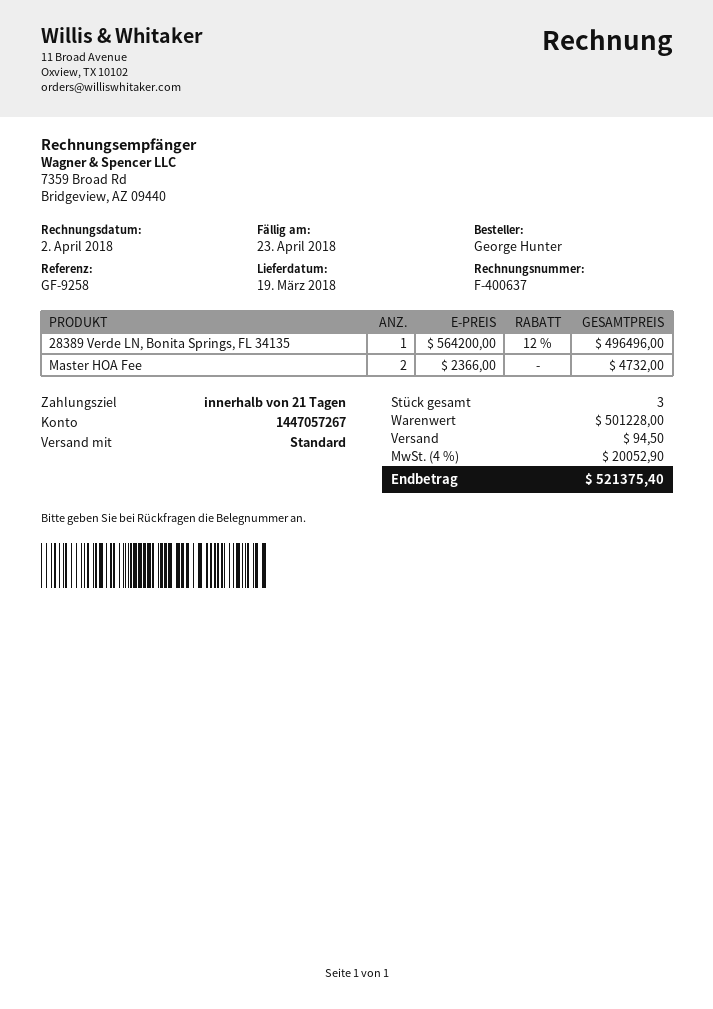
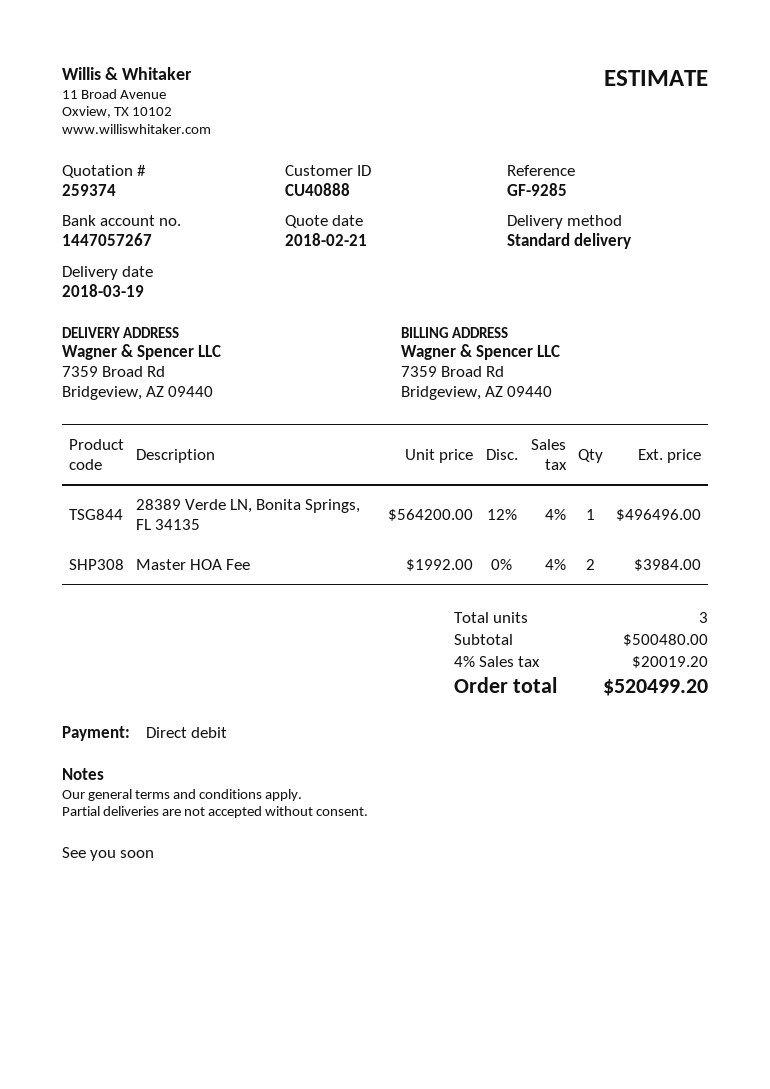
reference: GF-9258 -> GF-9285
Master HOA Fee: 2 x 2366.00 = 4732.00 -> 2 x 1992.00 = 3984.00
subtotal: 501228.00 -> 500480.00
shipping: 94.50 -> none
tax: 4% = 20052.90 -> 4% = 20019.20
total: 521375.40 -> 520499.20

